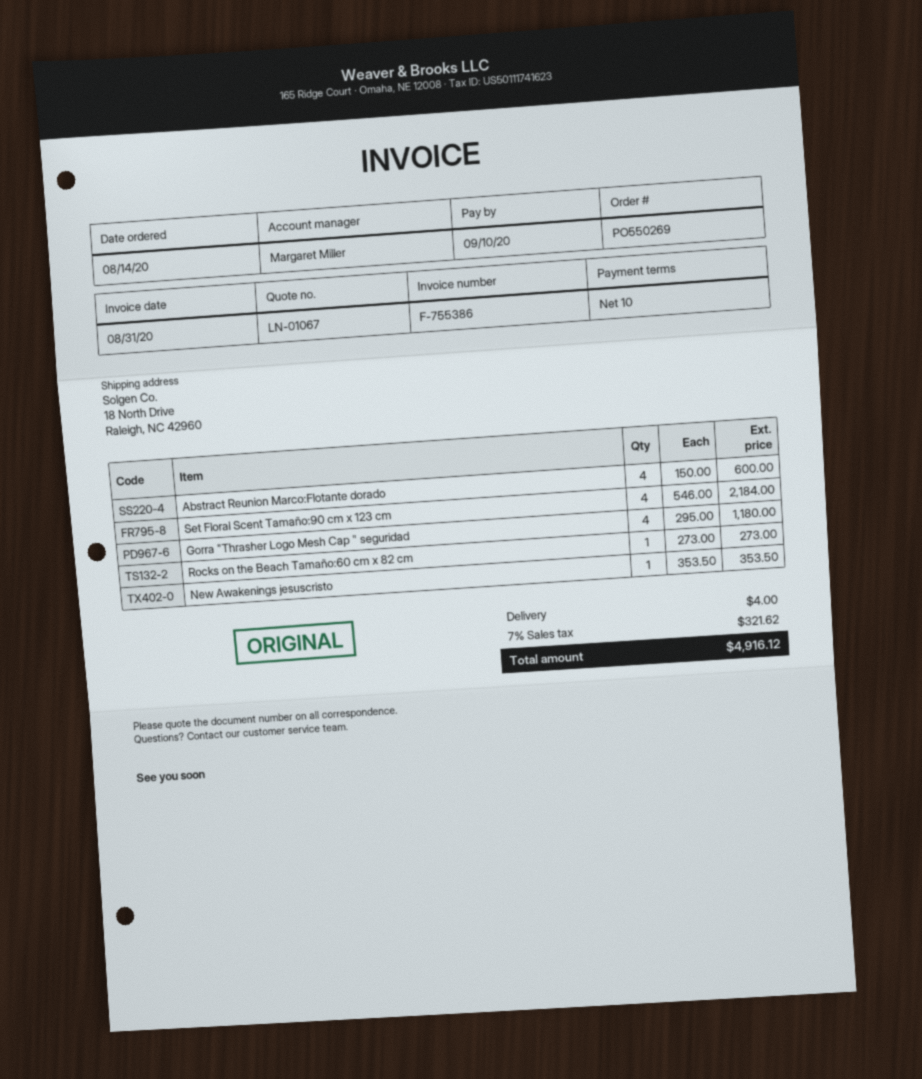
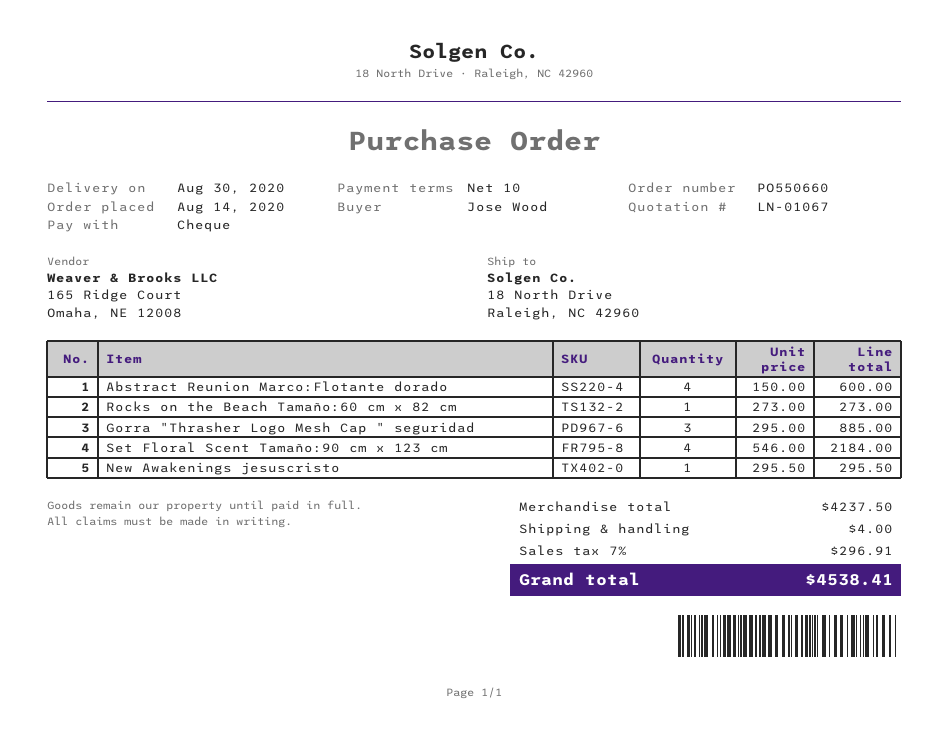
order number: PO550269 -> PO550660
Gorra "Thrasher Logo Mesh Cap " seguridad: 4 x 295.00 = 1180.00 -> 3 x 295.00 = 885.00
New Awakenings jesuscristo: 1 x 353.50 = 353.50 -> 1 x 295.50 = 295.50
tax: 7% = 321.62 -> 7% = 296.91
total: 4916.12 -> 4538.41

